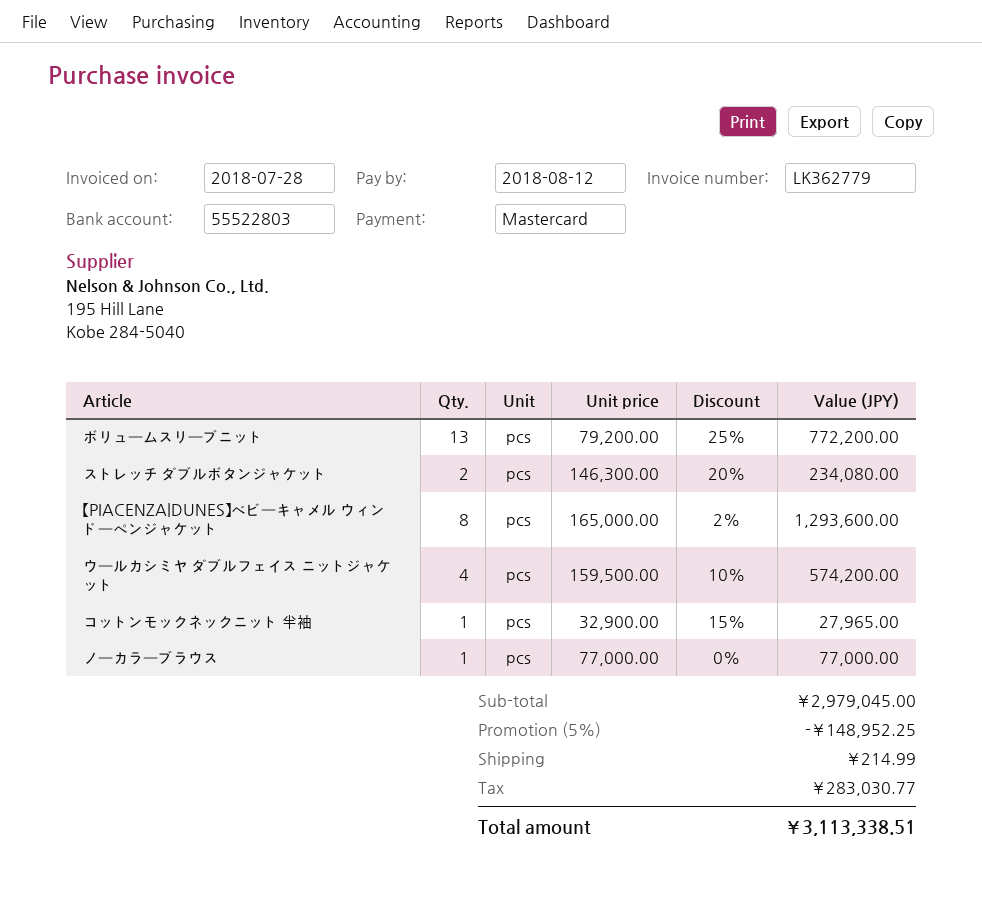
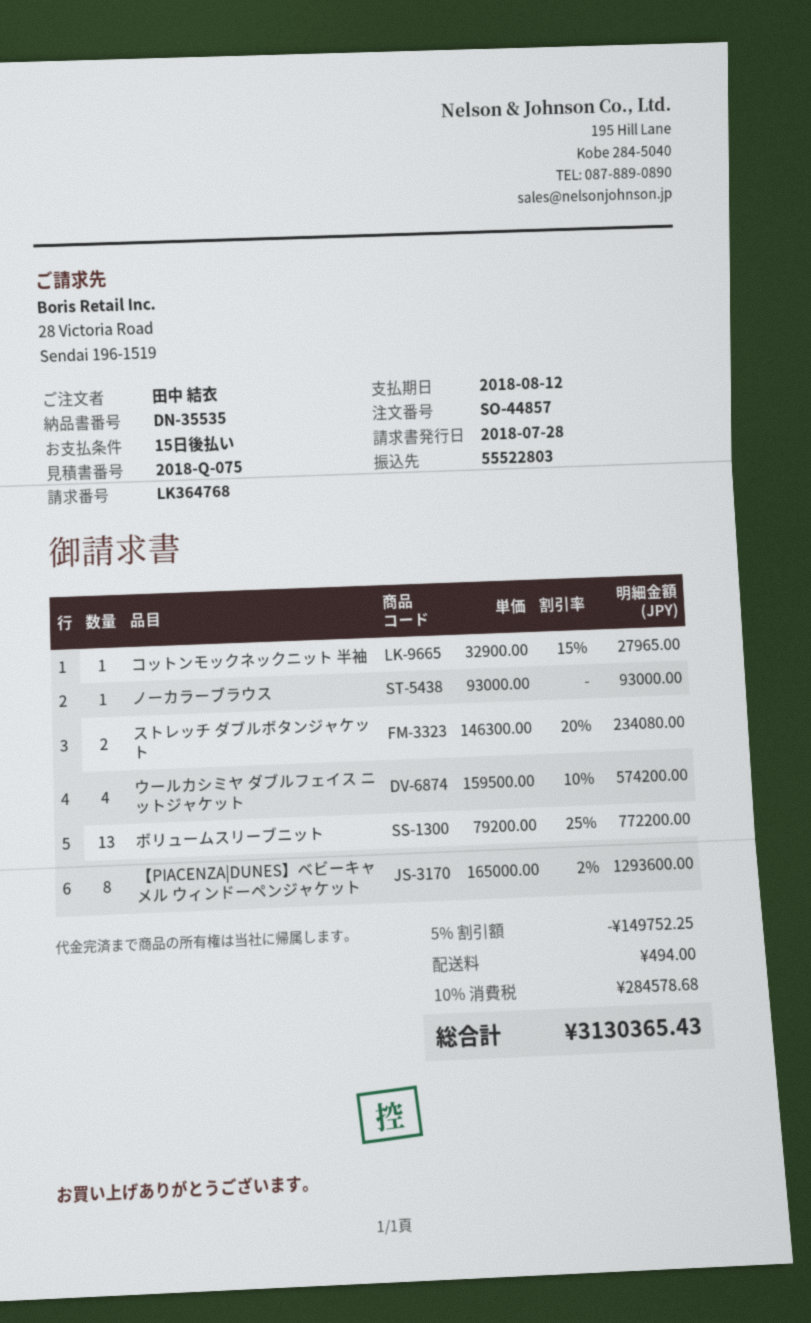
invoice number: LK362779 -> LK364768
ノーカラーブラウス: 1 x 77000.00 = 77000.00 -> 1 x 93000.00 = 93000.00
discount: 5% = 148952.25 -> 5% = 149752.25
shipping: 214.99 -> 494.00
tax: 283030.77 -> 284578.68
total: 3113338.51 -> 3130365.43

